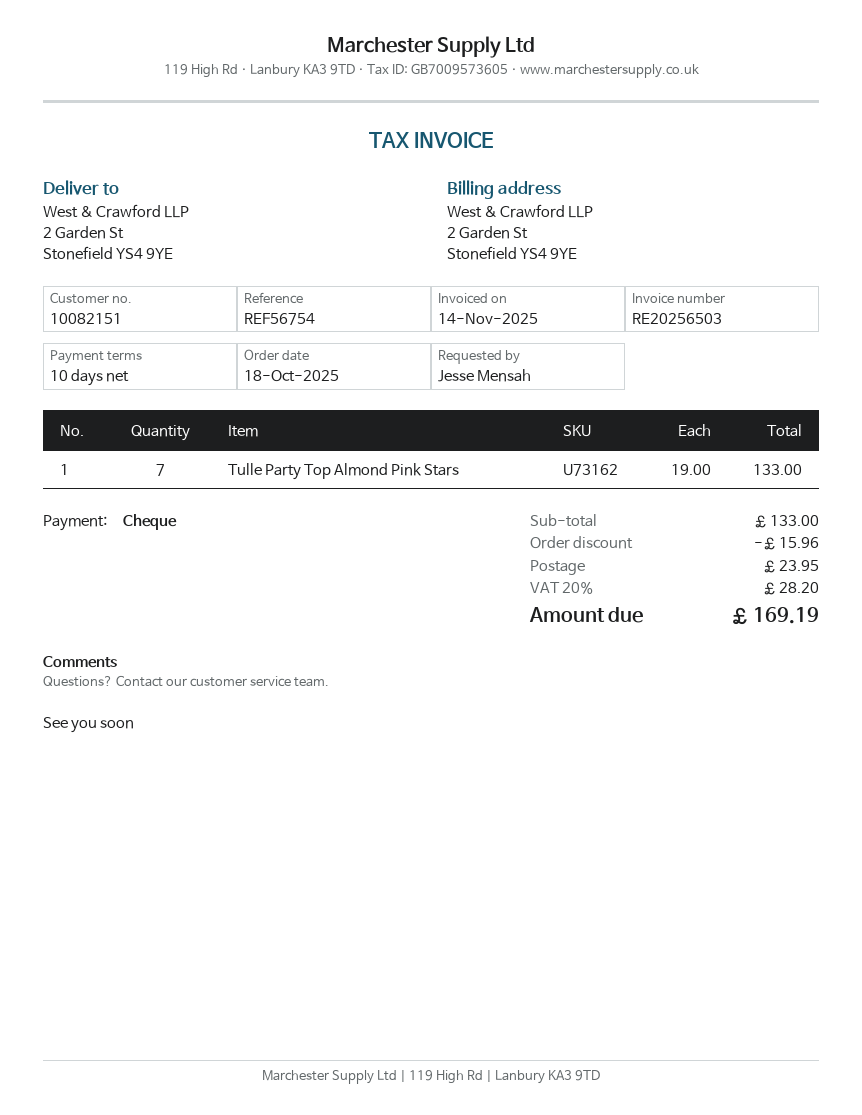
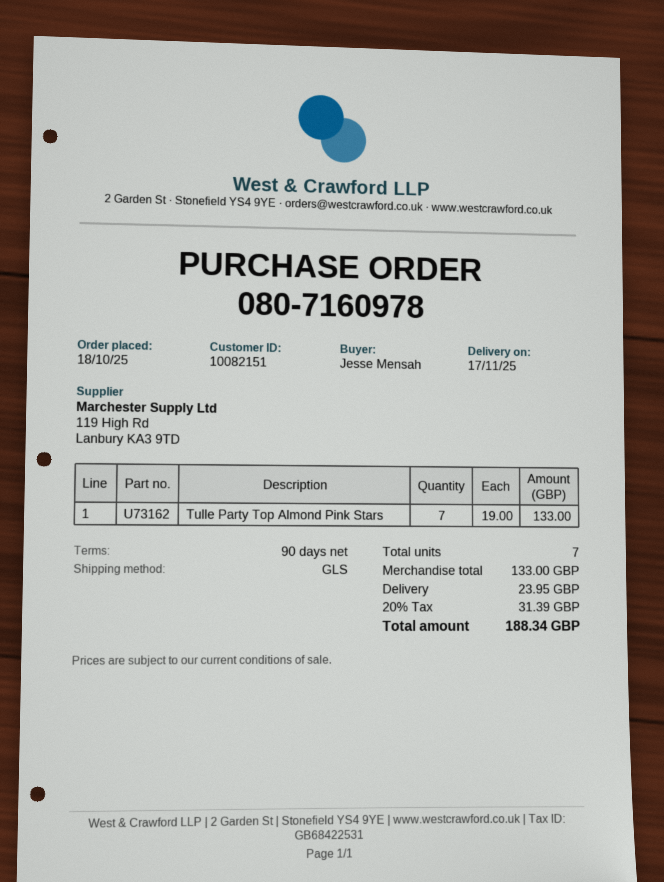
payment terms: 10 days -> 90 days
discount: 15.96 -> none
tax: 20% = 28.20 -> 20% = 31.39
total: 169.19 -> 188.34

